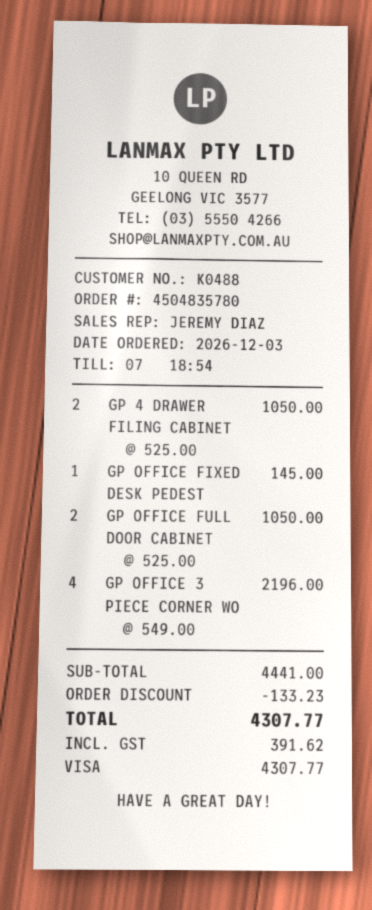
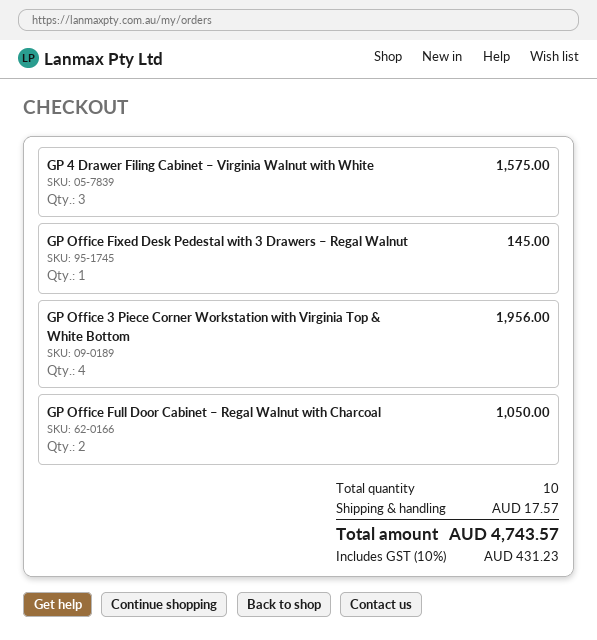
GP 4 DRAWER FILING CABINET: 2 for 1050.00 -> 3 for 1575.00
GP OFFICE 3 PIECE CORNER WO: 4 for 2196.00 -> 4 for 1956.00
discount: 133.23 -> none
shipping: none -> 17.57
tax: 391.62 -> 431.23
total: 4307.77 -> 4743.57

